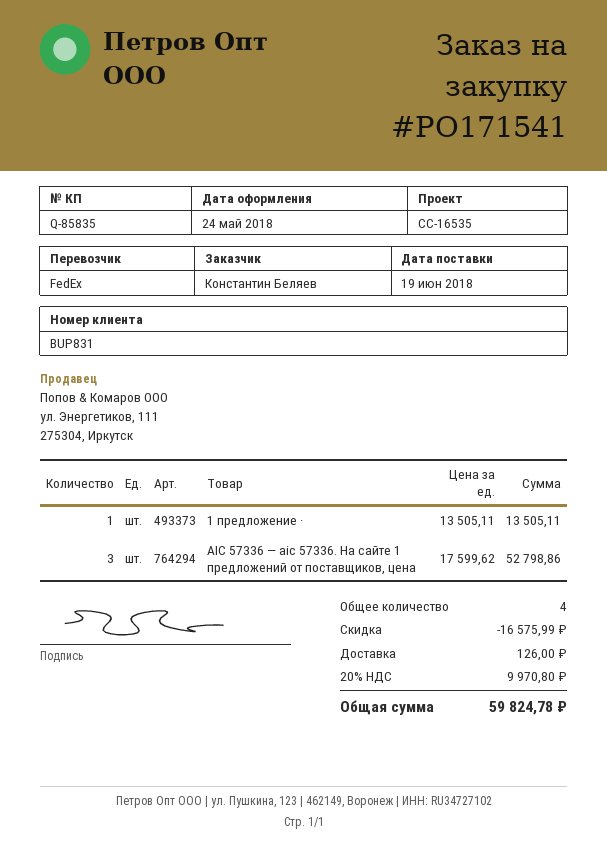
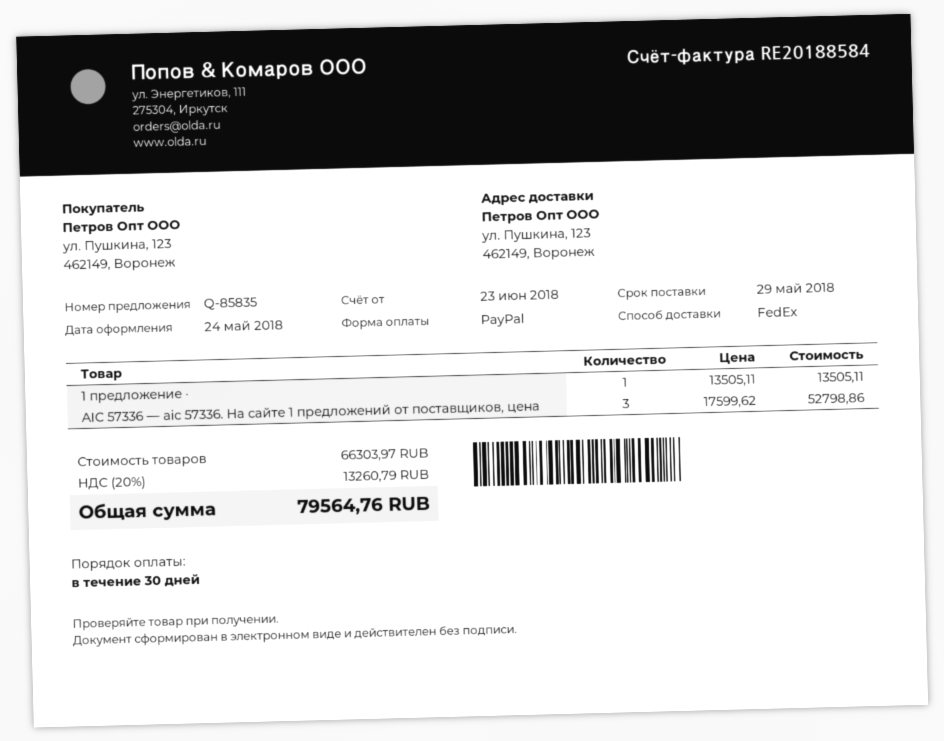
delivery date: 2018-06-19 -> 2018-05-29
discount: 16575.99 -> none
shipping: 126.00 -> none
tax: 20% = 9970.80 -> 20% = 13260.79
total: 59824.78 -> 79564.76

